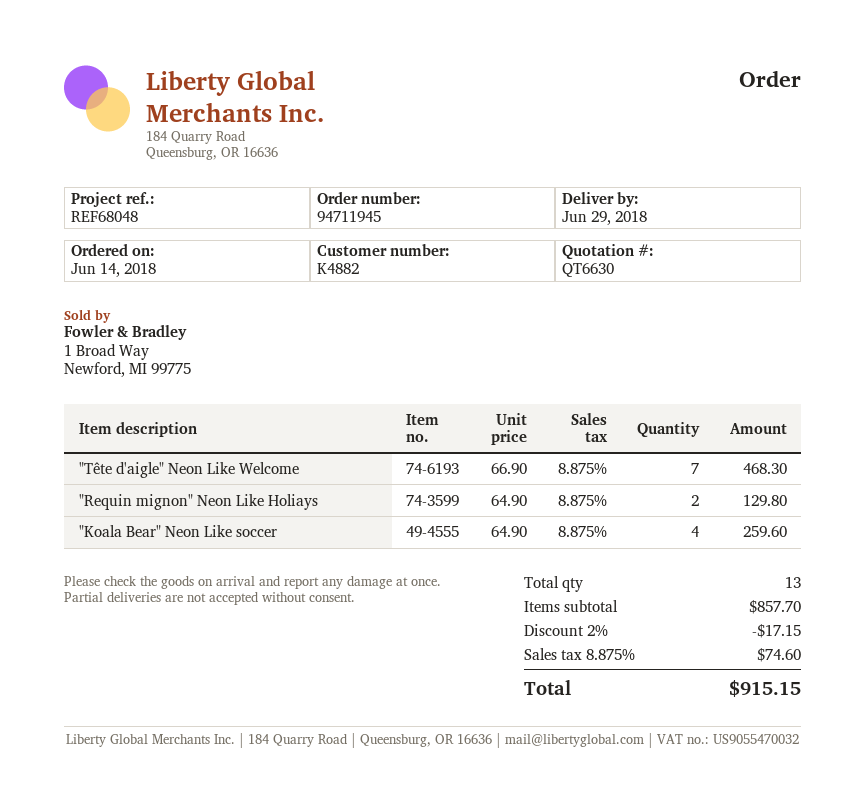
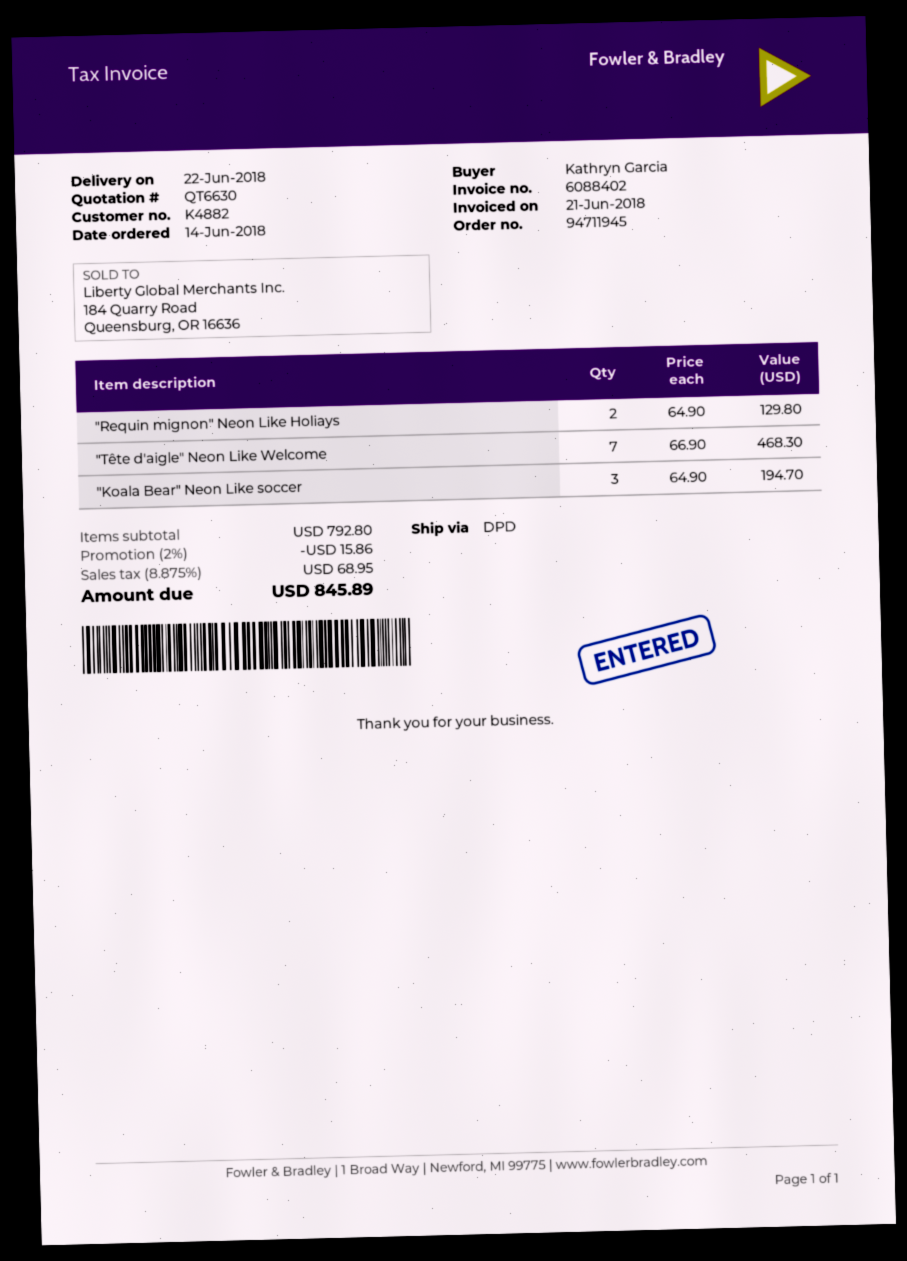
delivery date: 2018-06-29 -> 2018-06-22
"Koala Bear" Neon Like soccer: 4 x 64.90 = 259.60 -> 3 x 64.90 = 194.70
subtotal: 857.70 -> 792.80
discount: 2% = 17.15 -> 2% = 15.86
tax: 8.875% = 74.60 -> 8.875% = 68.95
total: 915.15 -> 845.89

